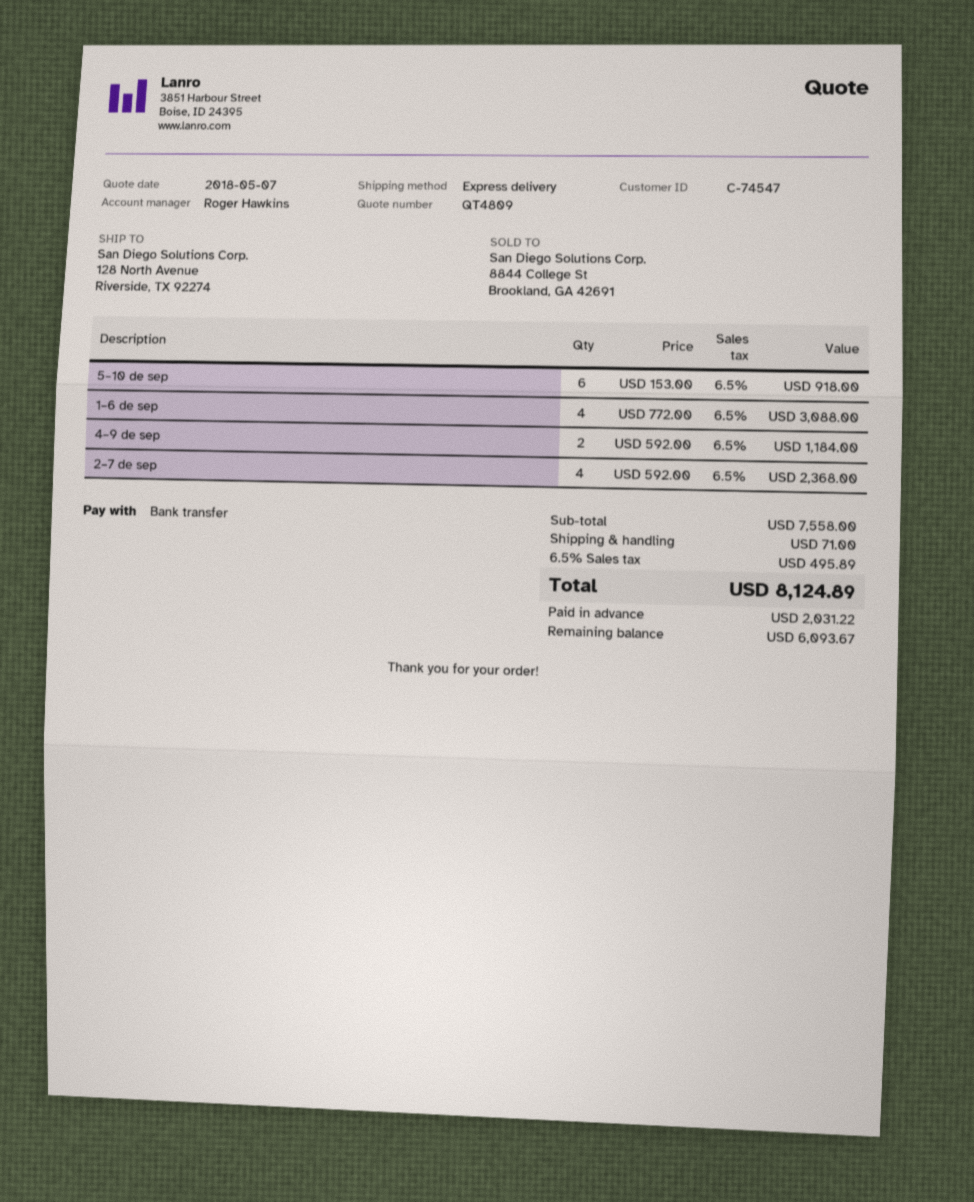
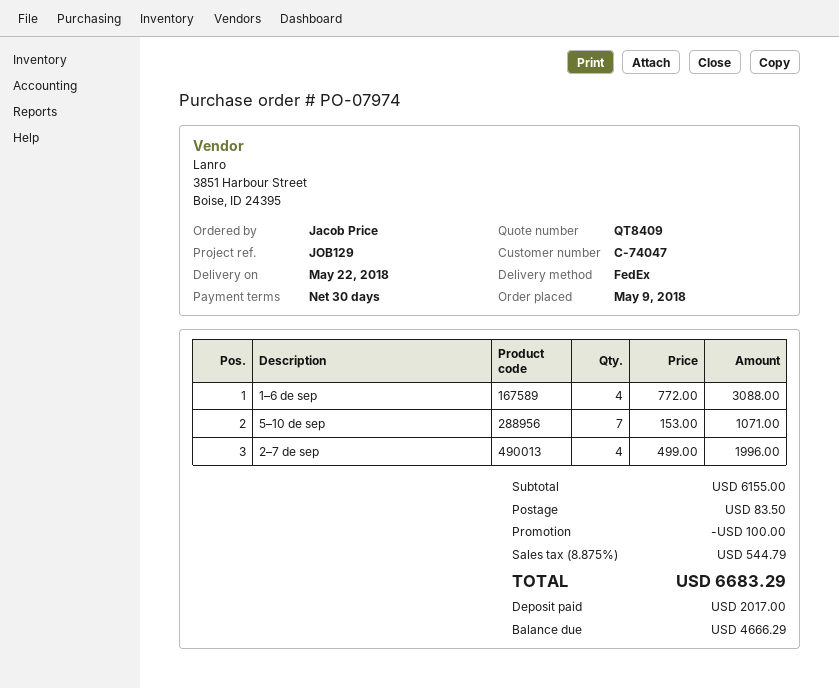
quote number: QT4809 -> QT8409
customer number: C-74547 -> C-74047
shipping method: express -> FedEx
5–10 de sep: 6 x 153.00 = 918.00 -> 7 x 153.00 = 1071.00
4–9 de sep: 2 x 592.00 = 1184.00 -> none
2–7 de sep: 4 x 592.00 = 2368.00 -> 4 x 499.00 = 1996.00
subtotal: 7558.00 -> 6155.00
discount: none -> 100.00
shipping: 71.00 -> 83.50
tax: 6.5% = 495.89 -> 8.875% = 544.79
total: 8124.89 -> 6683.29
deposit: 2031.22 -> 2017.00
balance: 6093.67 -> 4666.29

